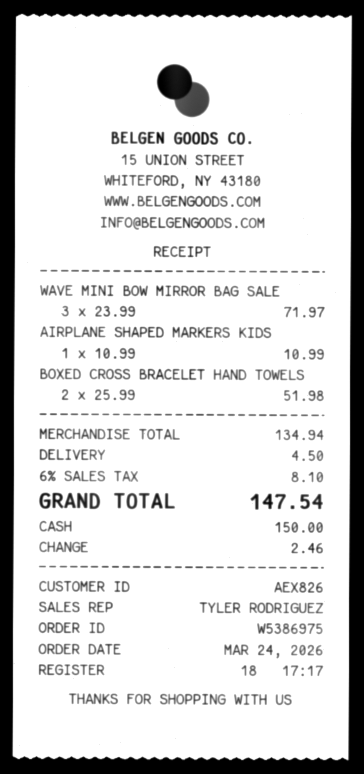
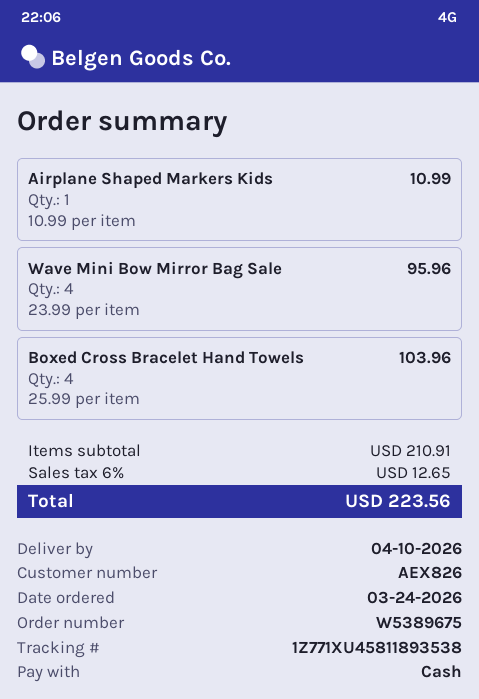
order number: W5386975 -> W5389675
WAVE MINI BOW MIRROR BAG SALE: 3 x 23.99 = 71.97 -> 4 x 23.99 = 95.96
BOXED CROSS BRACELET HAND TOWELS: 2 x 25.99 = 51.98 -> 4 x 25.99 = 103.96
subtotal: 134.94 -> 210.91
shipping: 4.50 -> none
tax: 6% = 8.10 -> 6% = 12.65
total: 147.54 -> 223.56

